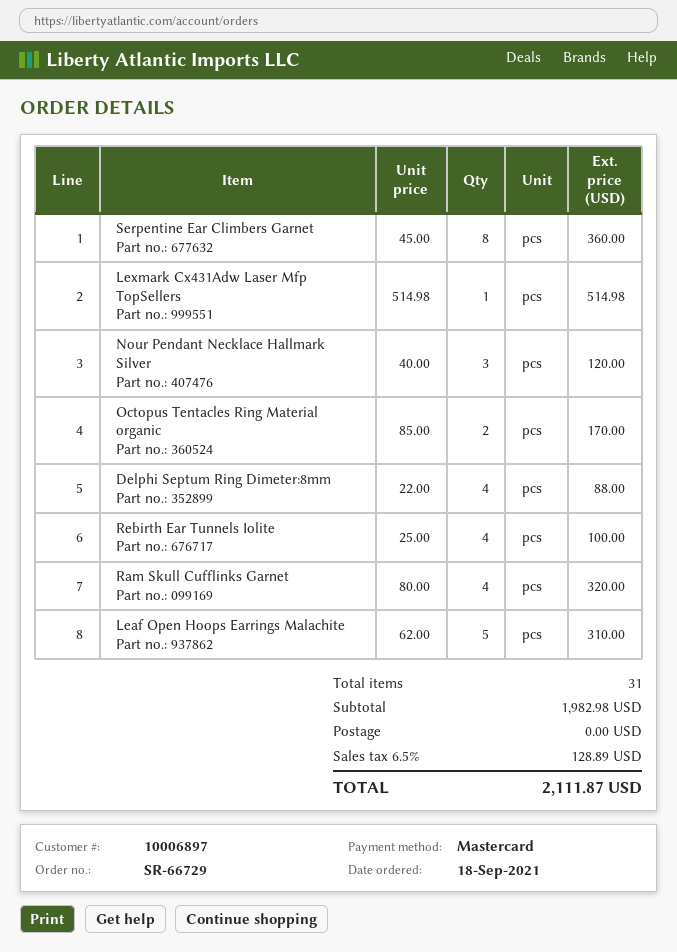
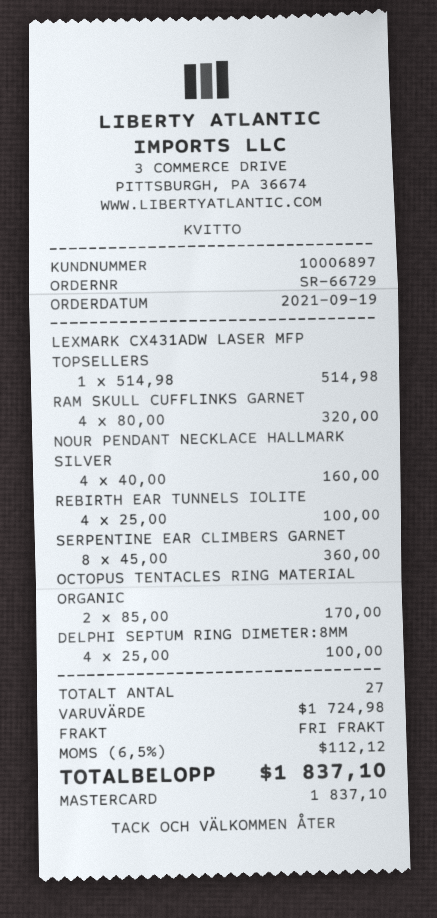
order date: 2021-09-18 -> 2021-09-19
Nour Pendant Necklace Hallmark Silver: 3 x 40.00 = 120.00 -> 4 x 40.00 = 160.00
Delphi Septum Ring Dimeter:8mm: 4 x 22.00 = 88.00 -> 4 x 25.00 = 100.00
Leaf Open Hoops Earrings Malachite: 5 x 62.00 = 310.00 -> none
total quantity: 31 -> 27
subtotal: 1982.98 -> 1724.98
tax: 6.5% = 128.89 -> 6.5% = 112.12
total: 2111.87 -> 1837.10

